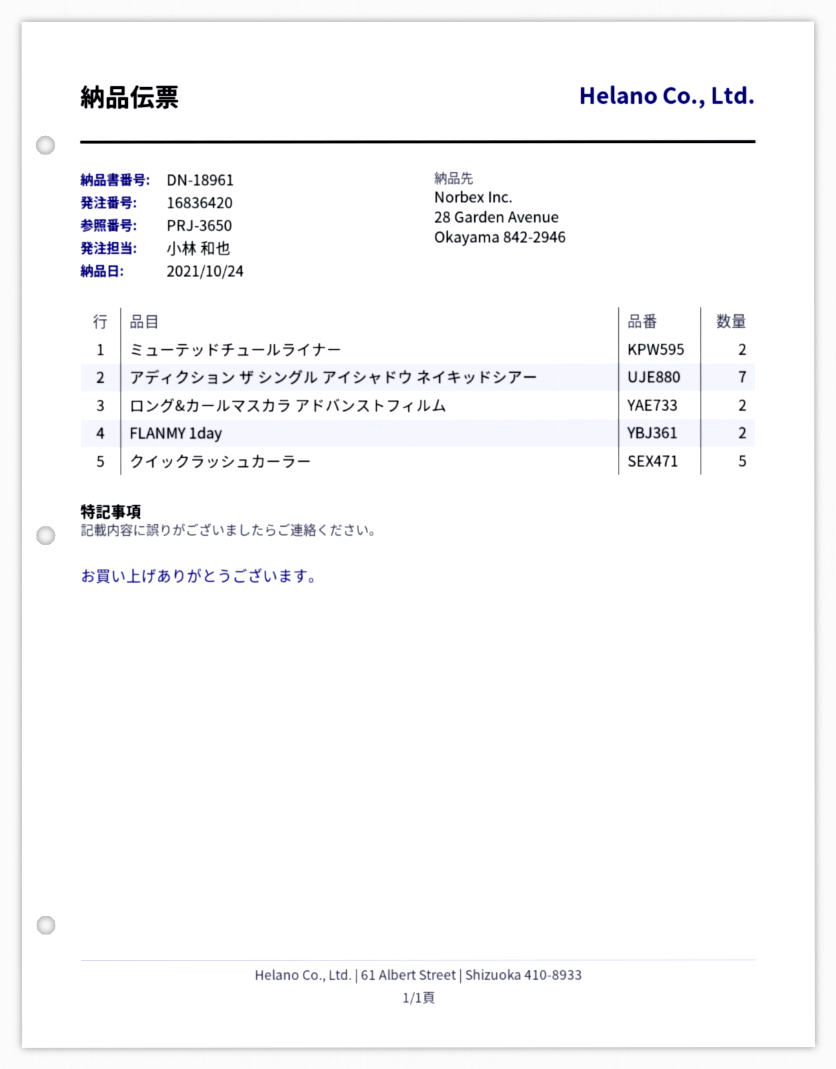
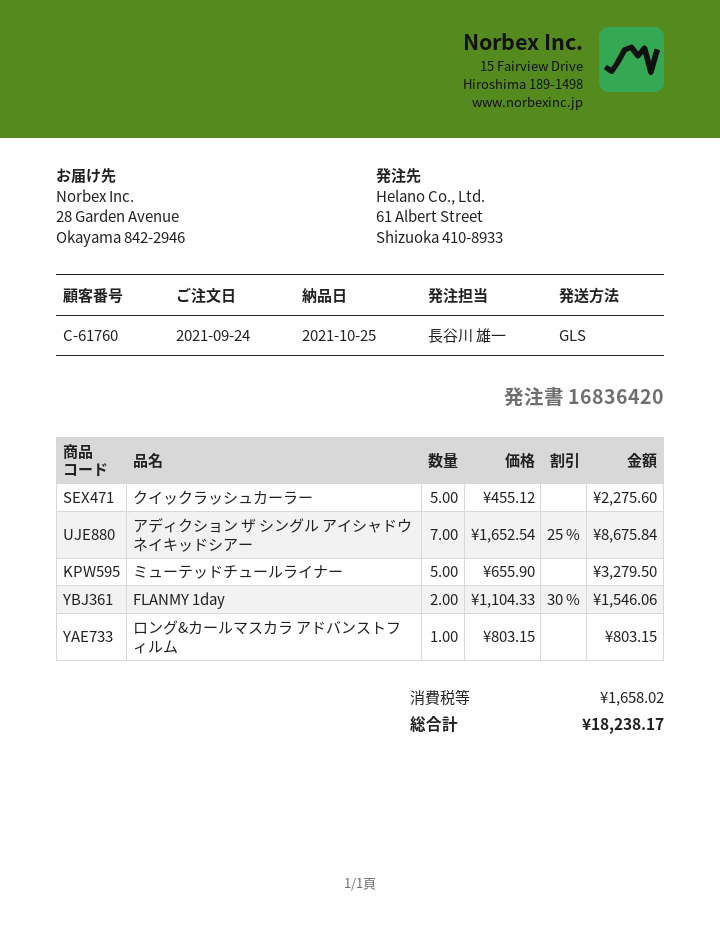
delivery date: 2021-10-24 -> 2021-10-25
ordered by: 小林 和也 -> 長谷川 雄一
ミューテッドチュールライナー: 2 -> 5
ロング&カールマスカラ アドバンストフィルム: 2 -> 1

